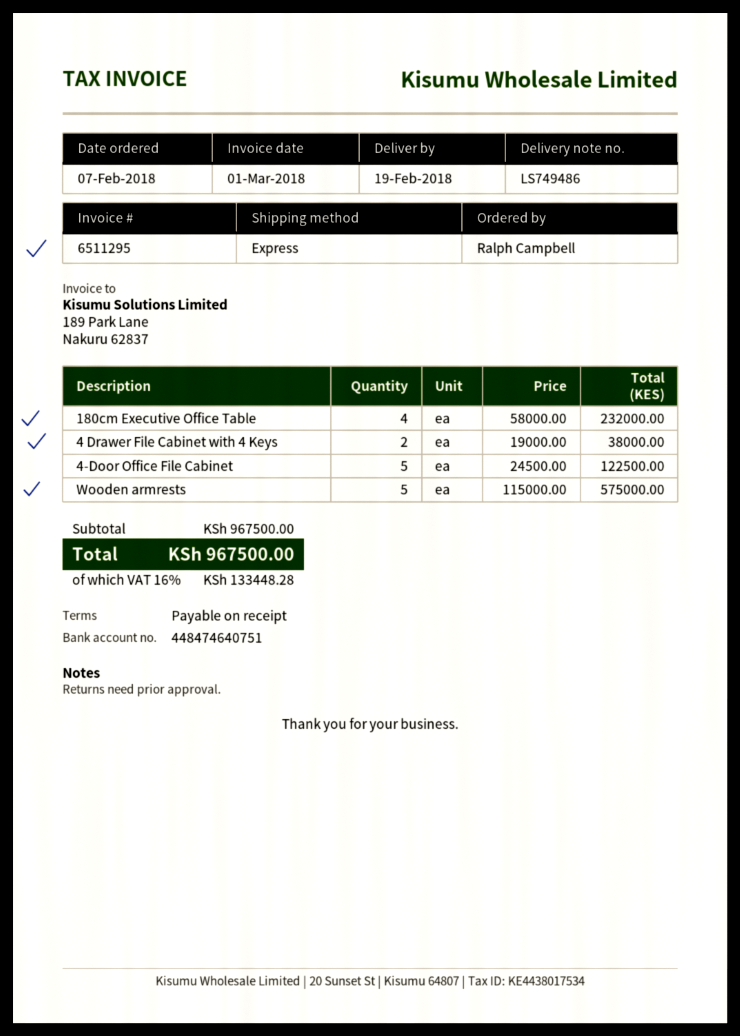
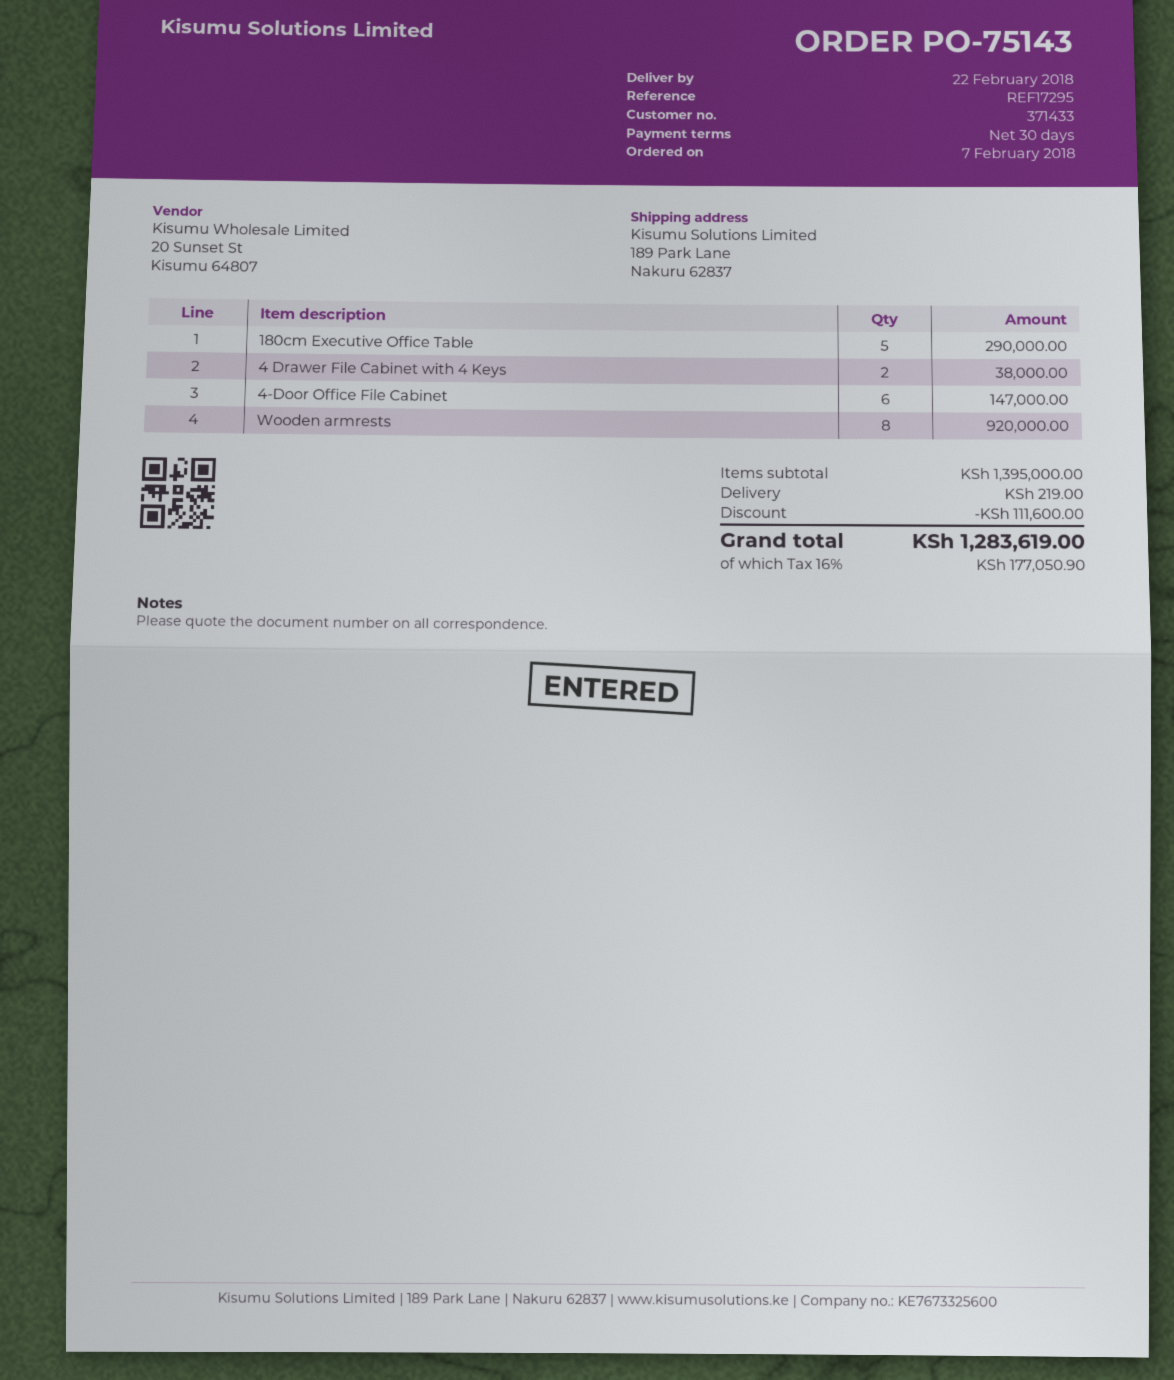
delivery date: 2018-02-19 -> 2018-02-22
payment terms: on receipt -> 30 days
180cm Executive Office Table: 4 for 232000.00 -> 5 for 290000.00
4-Door Office File Cabinet: 5 for 122500.00 -> 6 for 147000.00
Wooden armrests: 5 for 575000.00 -> 8 for 920000.00
subtotal: 967500.00 -> 1395000.00
discount: none -> 111600.00
shipping: none -> 219.00
tax: 16% = 133448.28 -> 16% = 177050.90
total: 967500.00 -> 1283619.00

